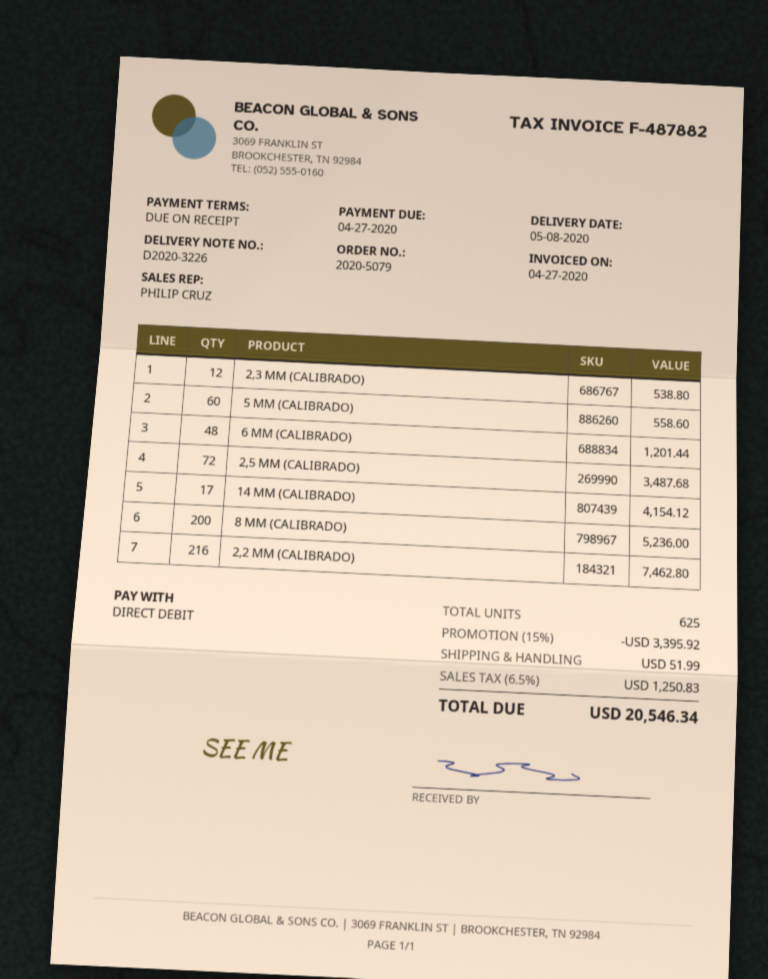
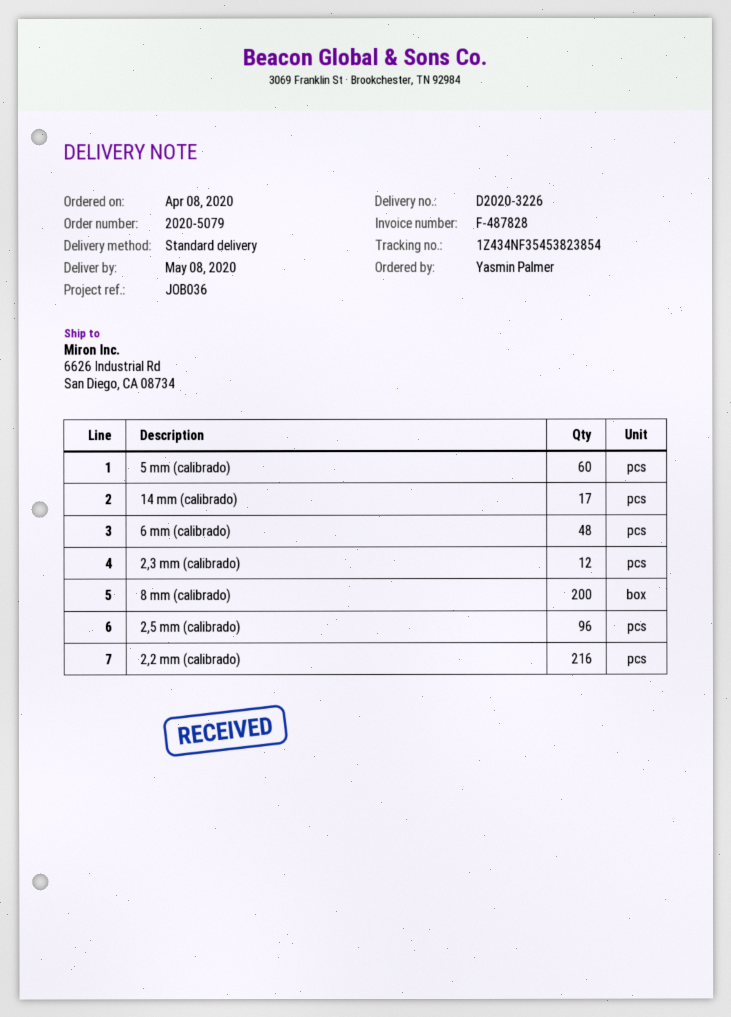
invoice number: F-487882 -> F-487828
2,5 MM (CALIBRADO): 72 -> 96

